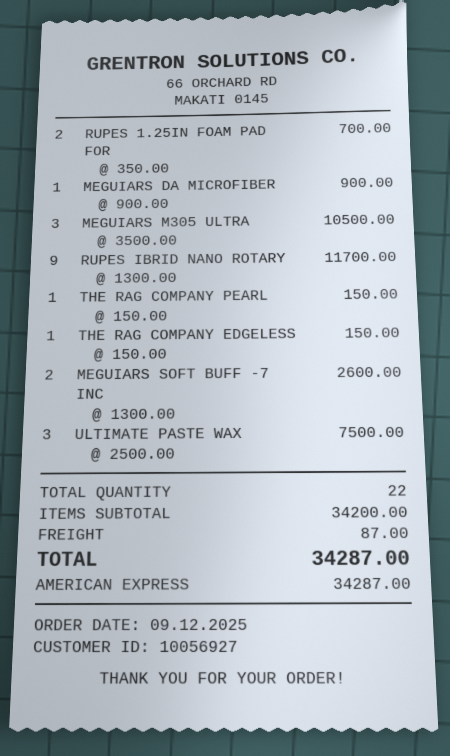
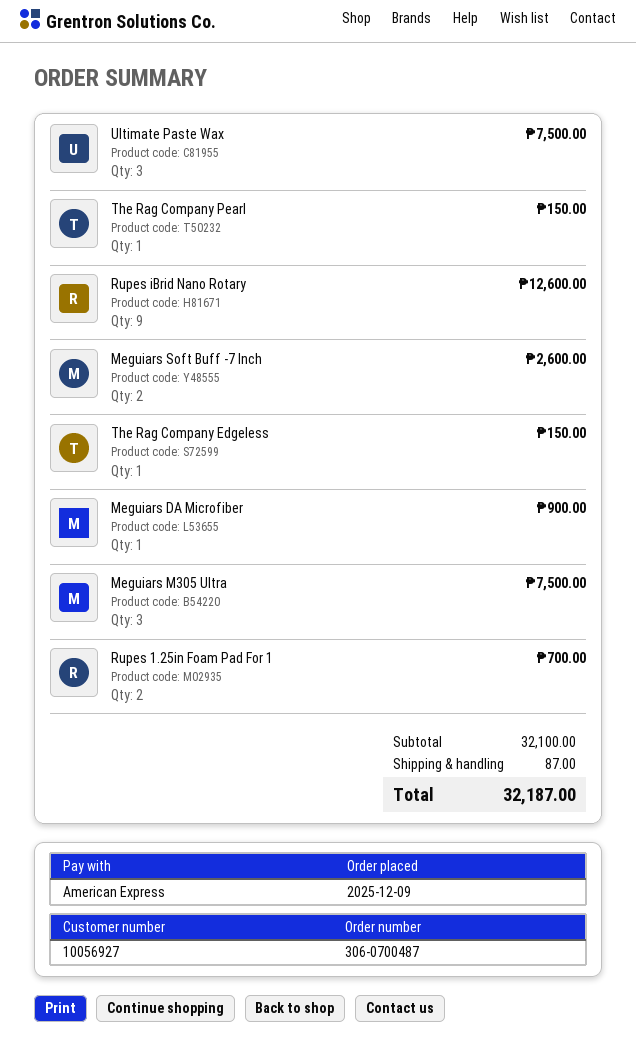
MEGUIARS M305 ULTRA: 3 for 10500.00 -> 3 for 7500.00
RUPES IBRID NANO ROTARY: 9 for 11700.00 -> 9 for 12600.00
subtotal: 34200.00 -> 32100.00
total: 34287.00 -> 32187.00

